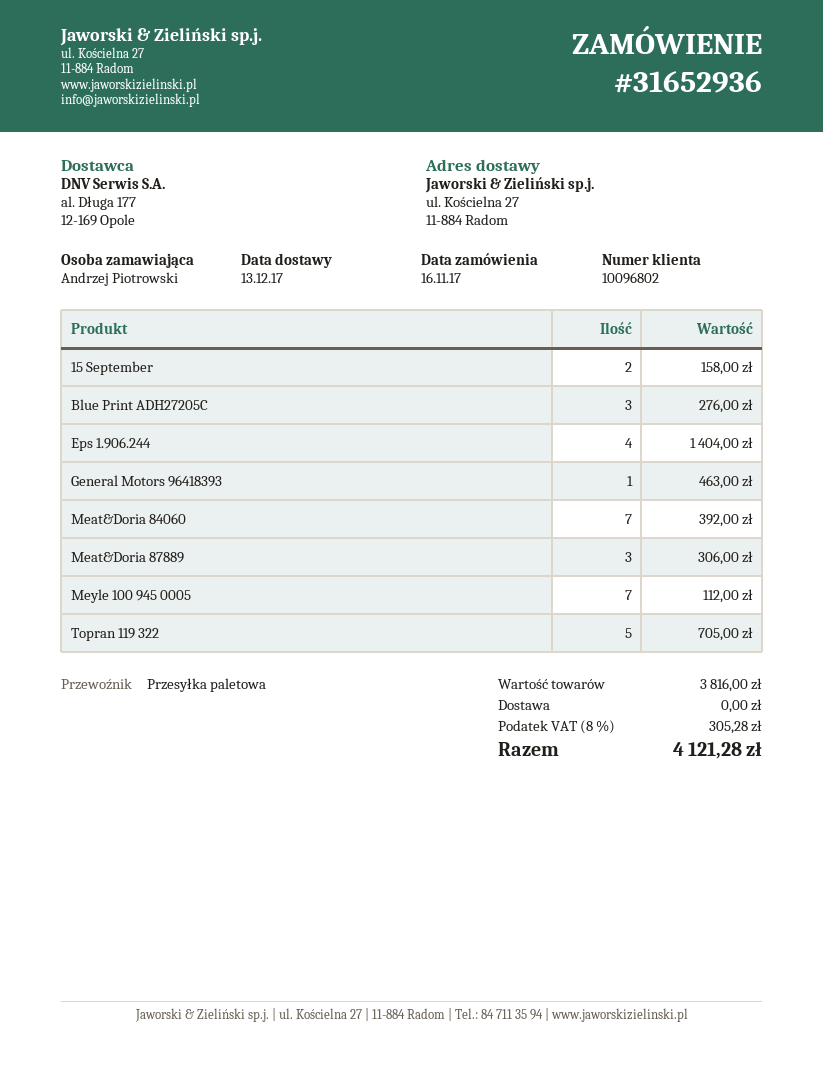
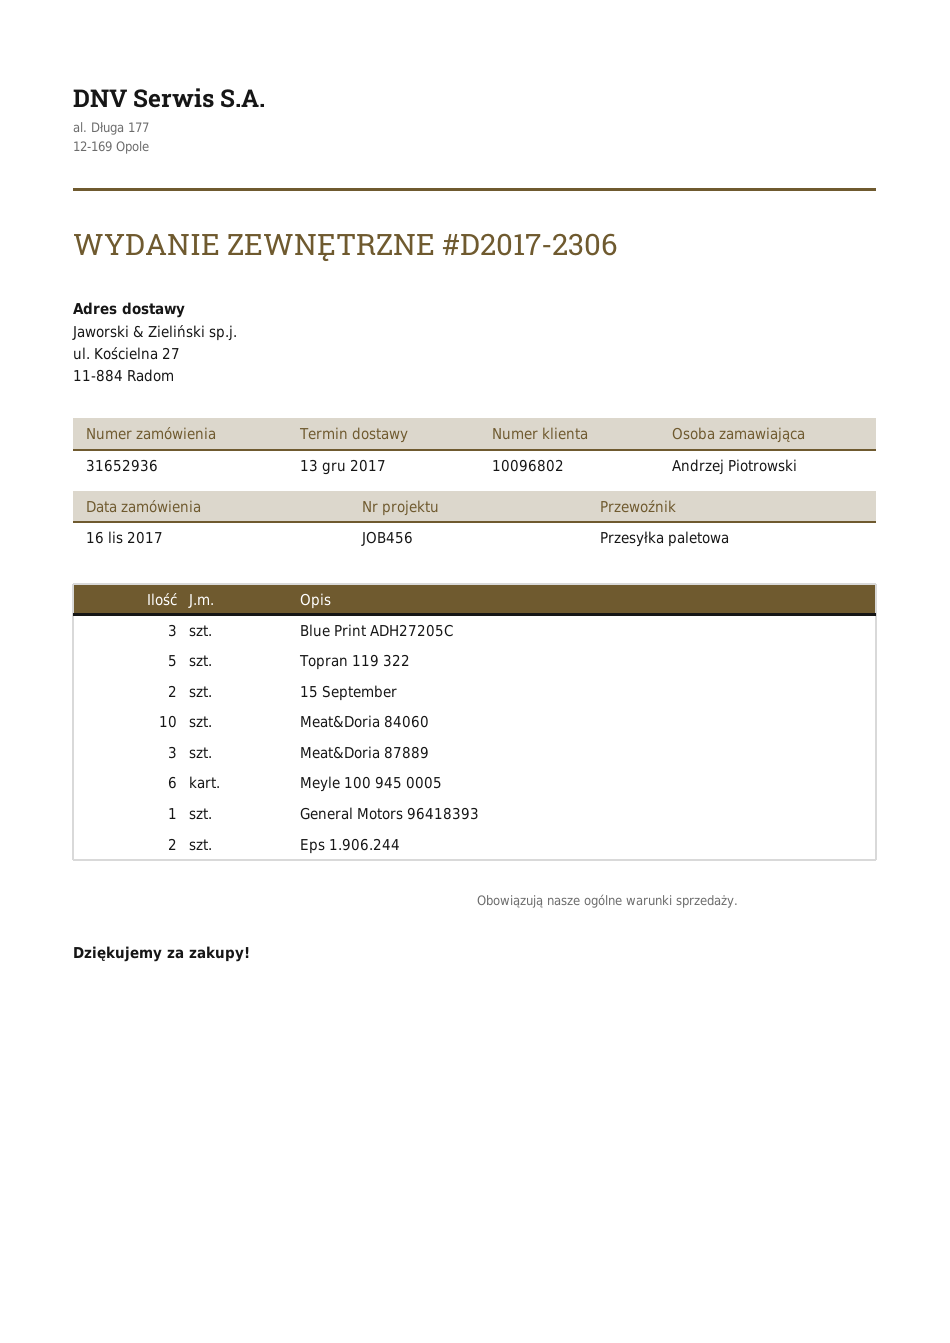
Eps 1.906.244: 4 -> 2
Meat&Doria 84060: 7 -> 10
Meyle 100 945 0005: 7 -> 6

